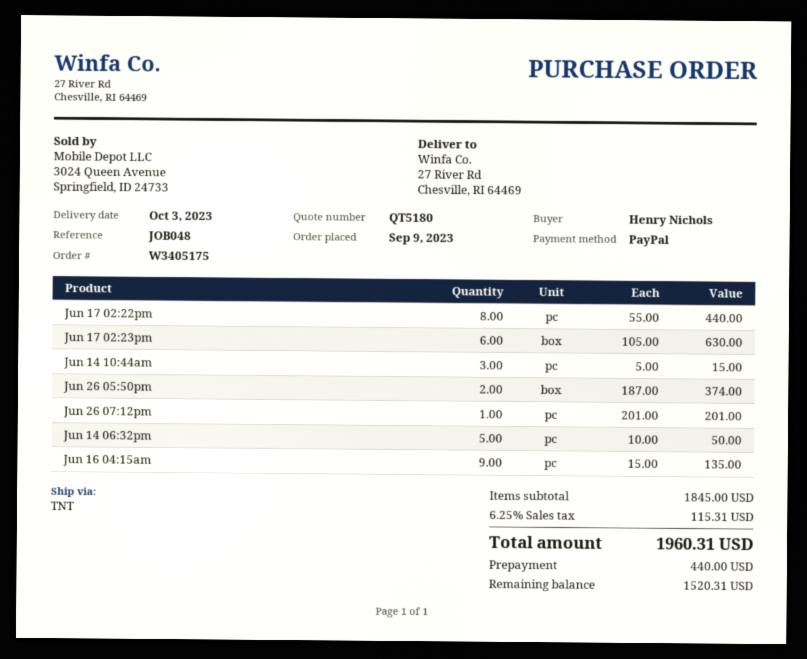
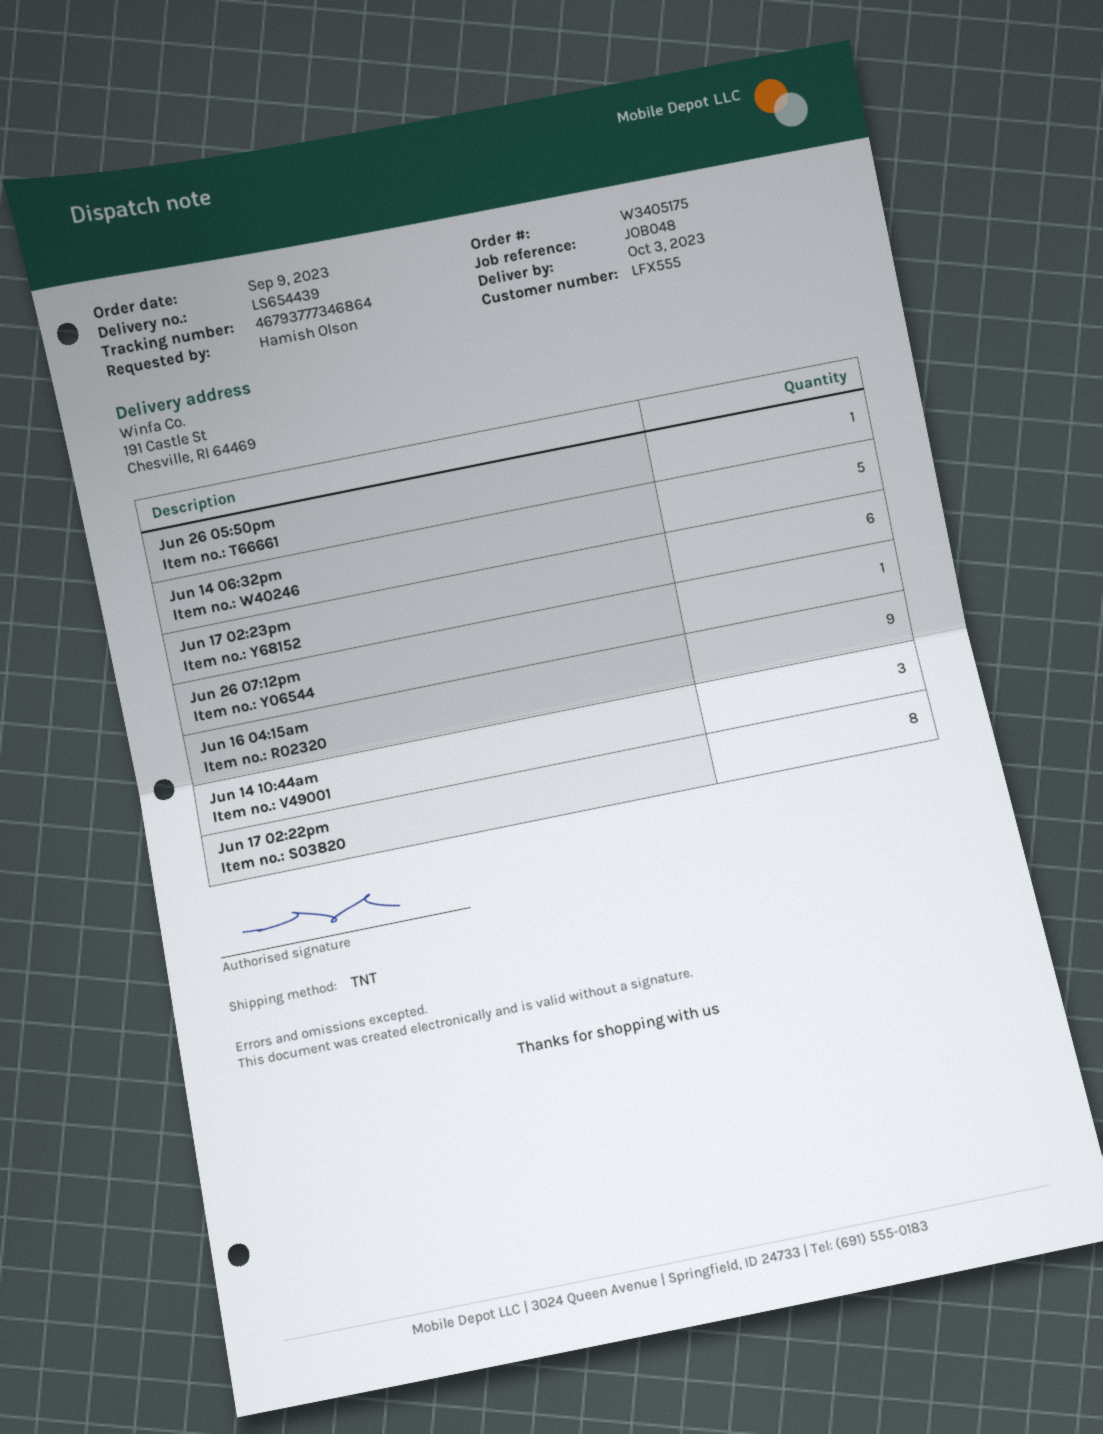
ordered by: Henry Nichols -> Hamish Olson
ship to: 27 River Rd, Chesville, RI 64469 -> 191 Castle St, Chesville, RI 64469
Jun 26 05:50pm: 2 -> 1

